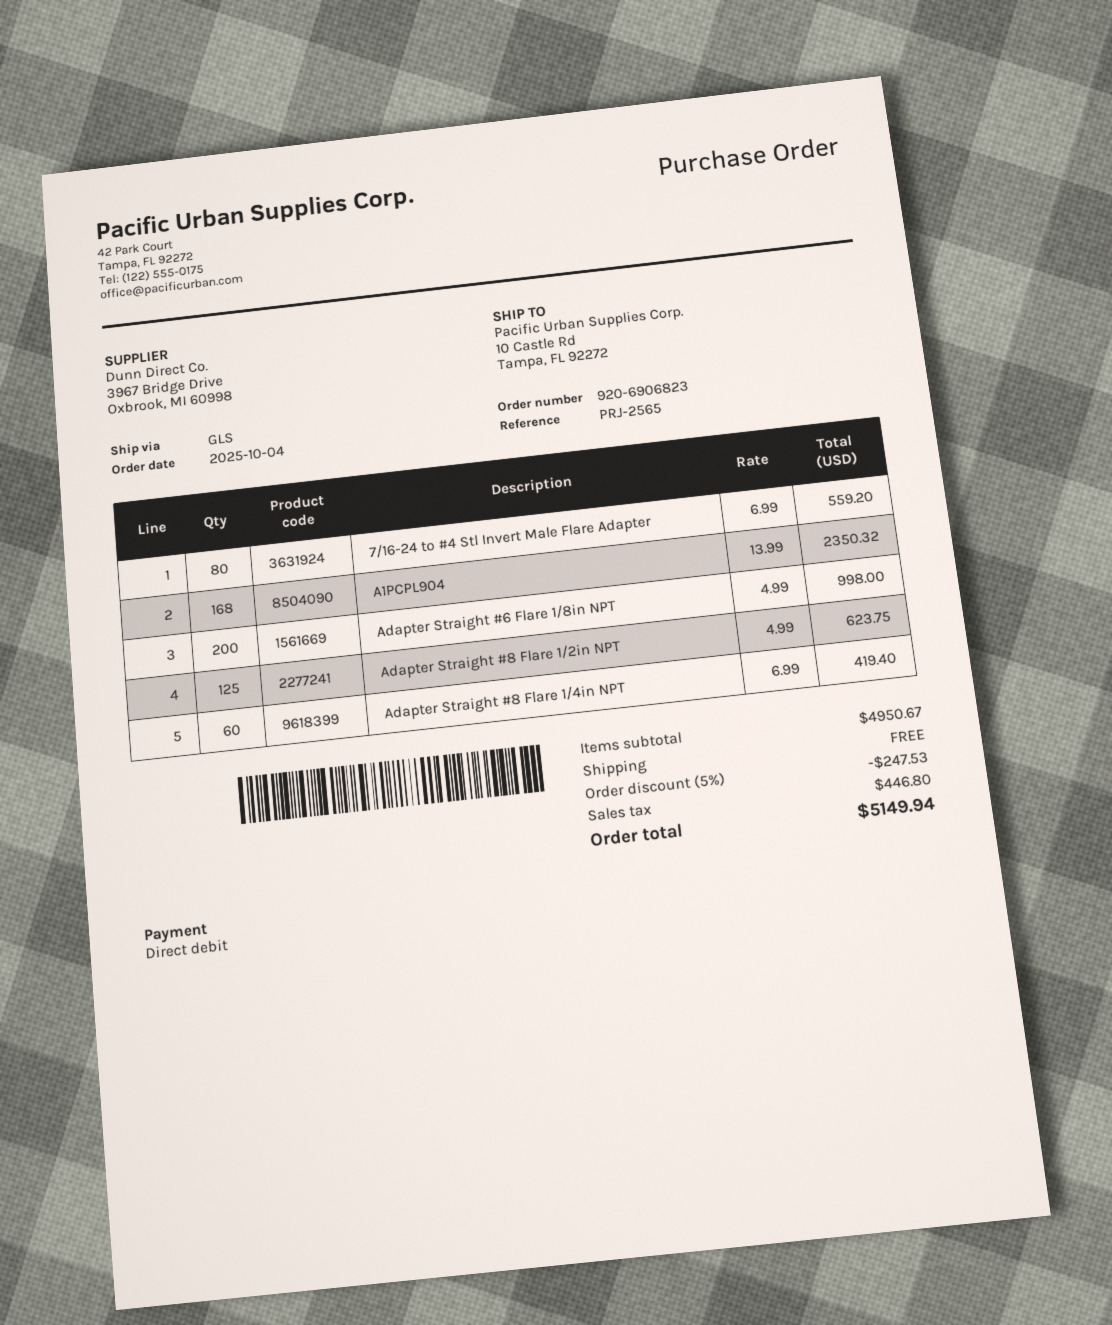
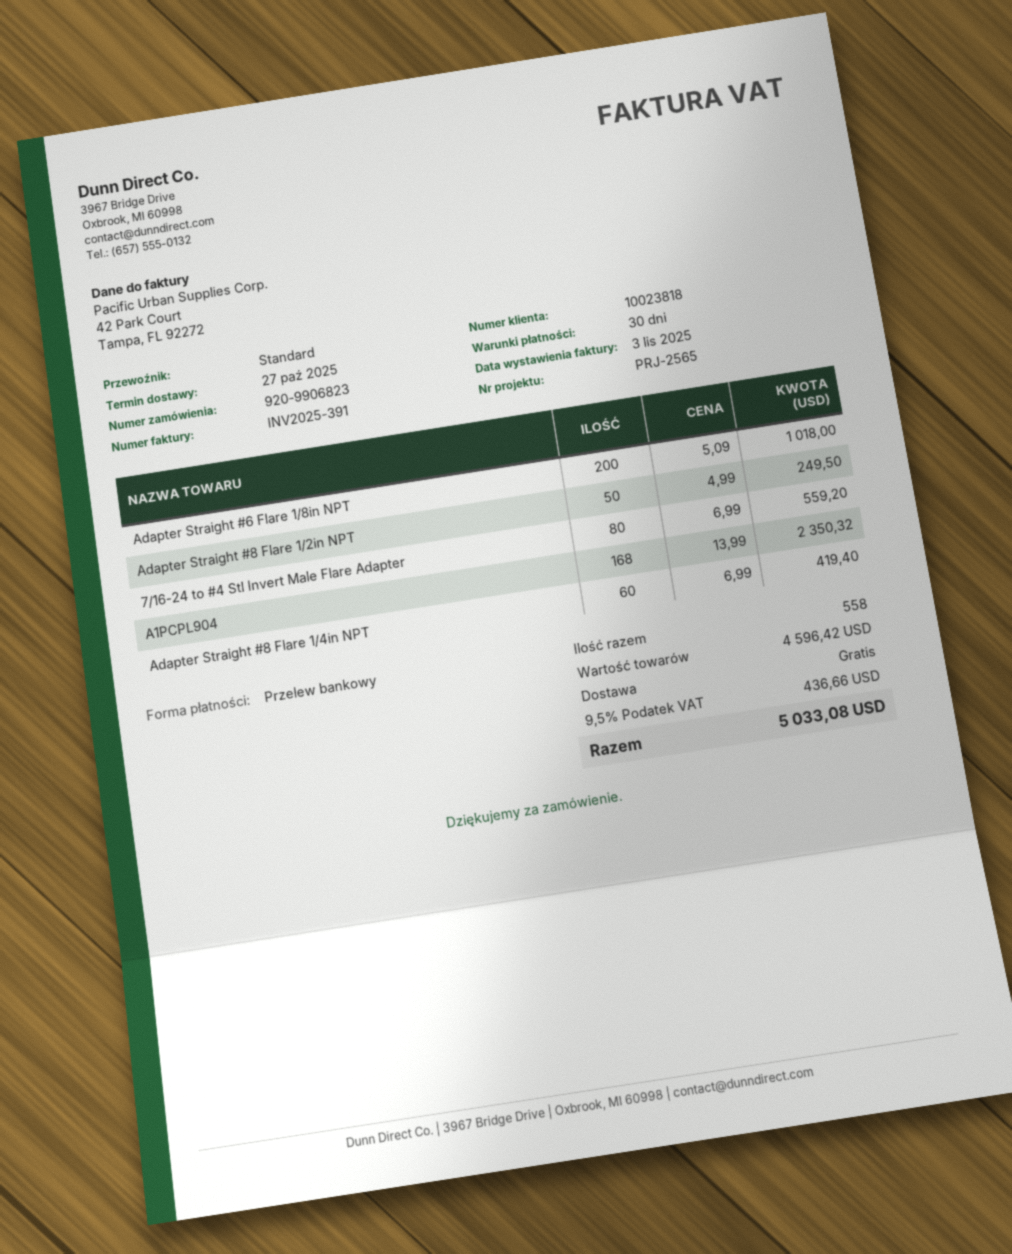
order number: 920-6906823 -> 920-9906823
payment method: direct debit -> bank transfer
shipping method: GLS -> standard
Adapter Straight #6 Flare 1/8in NPT: 200 x 4.99 = 998.00 -> 200 x 5.09 = 1018.00
Adapter Straight #8 Flare 1/2in NPT: 125 x 4.99 = 623.75 -> 50 x 4.99 = 249.50
subtotal: 4950.67 -> 4596.42
discount: 5% = 247.53 -> none
tax: 446.80 -> 436.66
total: 5149.94 -> 5033.08

